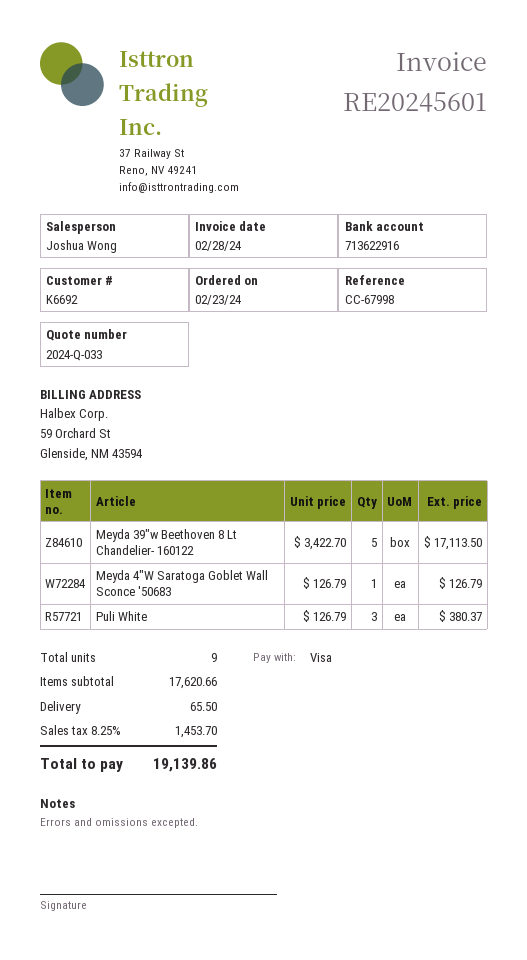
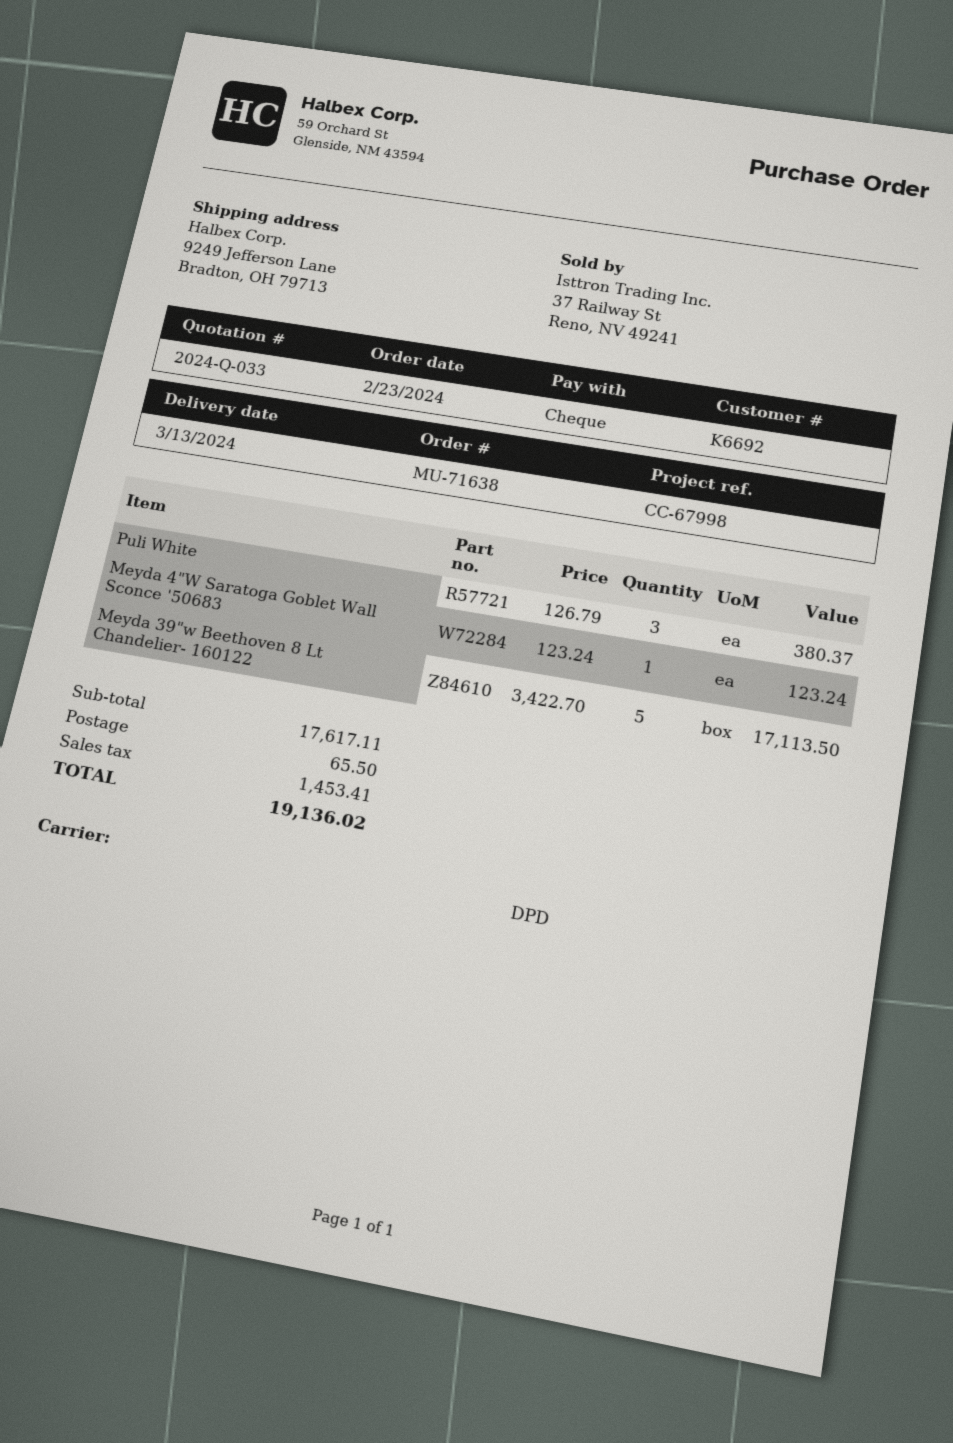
payment method: Visa -> cheque
Meyda 4"W Saratoga Goblet Wall Sconce '50683: 1 x 126.79 = 126.79 -> 1 x 123.24 = 123.24
subtotal: 17620.66 -> 17617.11
tax: 1453.70 -> 1453.41
total: 19139.86 -> 19136.02

